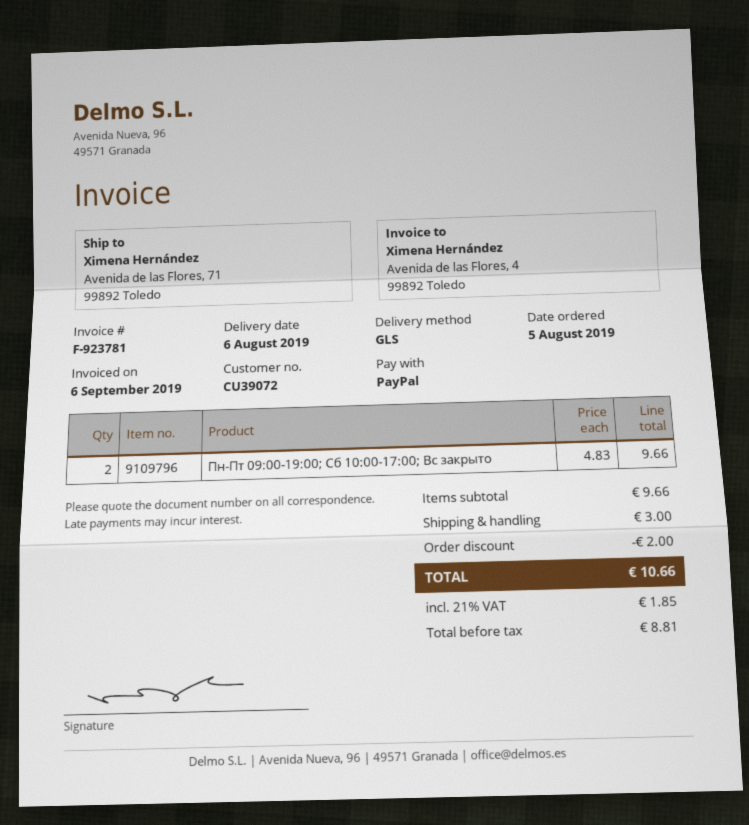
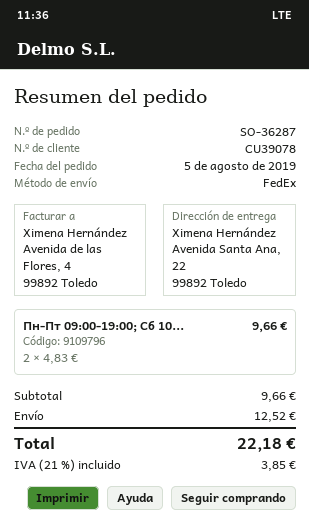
customer number: CU39072 -> CU39078
shipping method: GLS -> FedEx
ship to: Avenida de las Flores, 71, 99892 Toledo -> Avenida Santa Ana, 22, 99892 Toledo
discount: 2.00 -> none
shipping: 3.00 -> 12.52
tax: 21% = 1.85 -> 21% = 3.85
total: 10.66 -> 22.18

